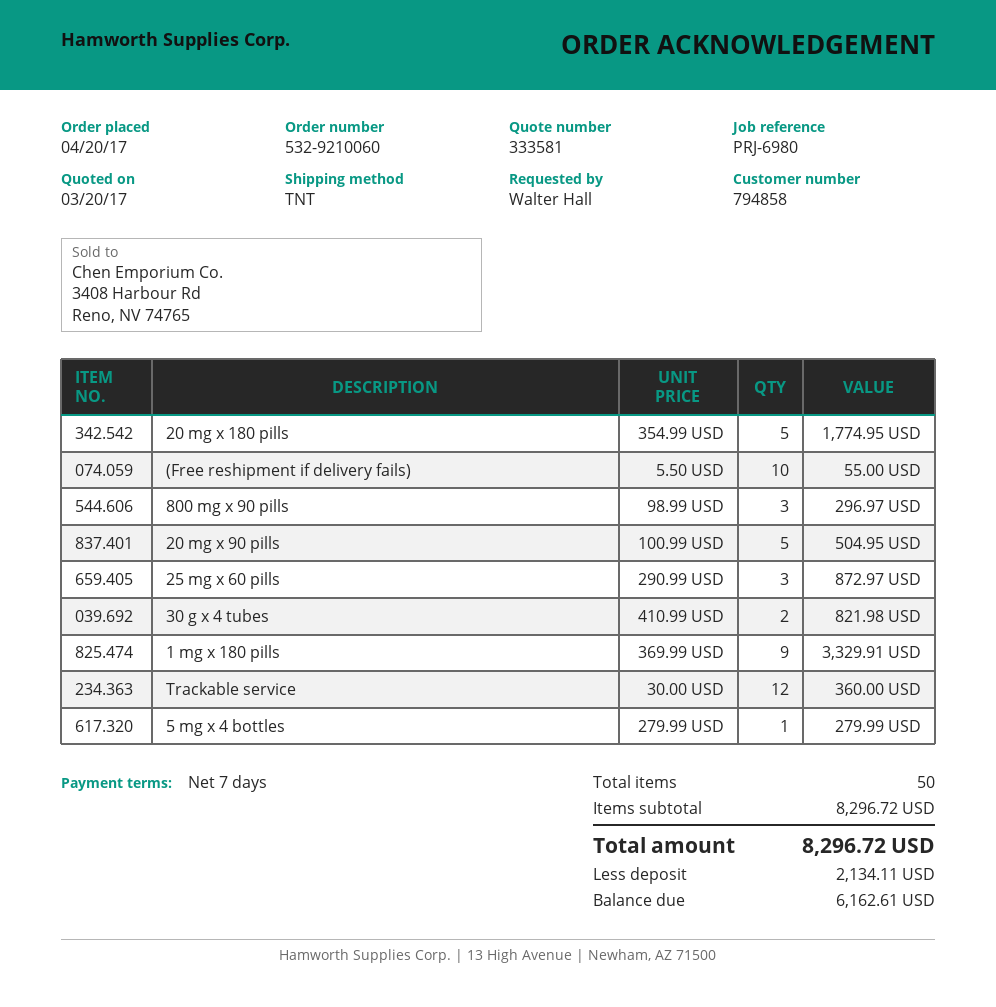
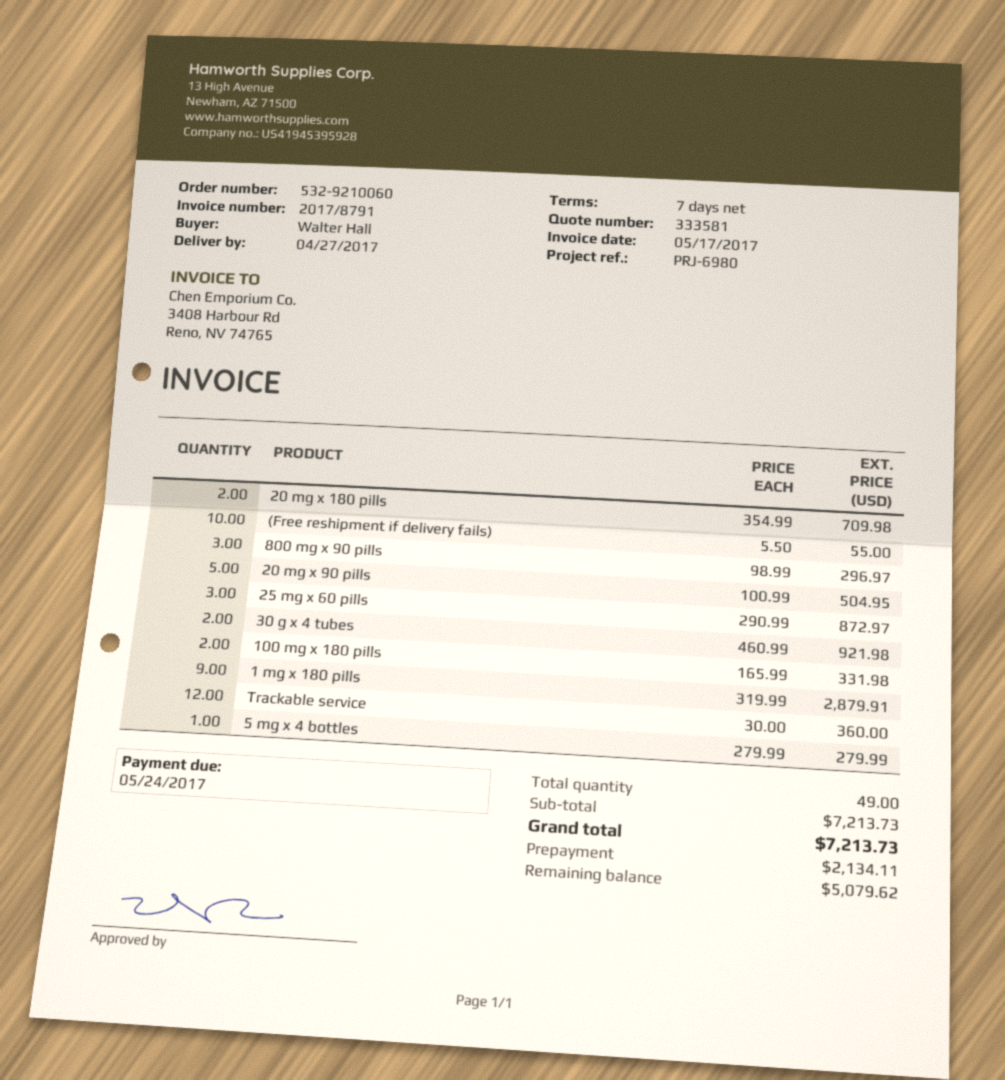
20 mg x 180 pills: 5 x 354.99 = 1774.95 -> 2 x 354.99 = 709.98
30 g x 4 tubes: 2 x 410.99 = 821.98 -> 2 x 460.99 = 921.98
1 mg x 180 pills: 9 x 369.99 = 3329.91 -> 9 x 319.99 = 2879.91
100 mg x 180 pills: none -> 2 x 165.99 = 331.98
total quantity: 50 -> 49
subtotal: 8296.72 -> 7213.73
total: 8296.72 -> 7213.73
balance: 6162.61 -> 5079.62

